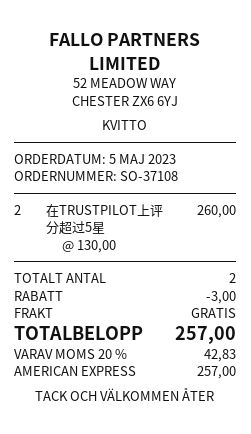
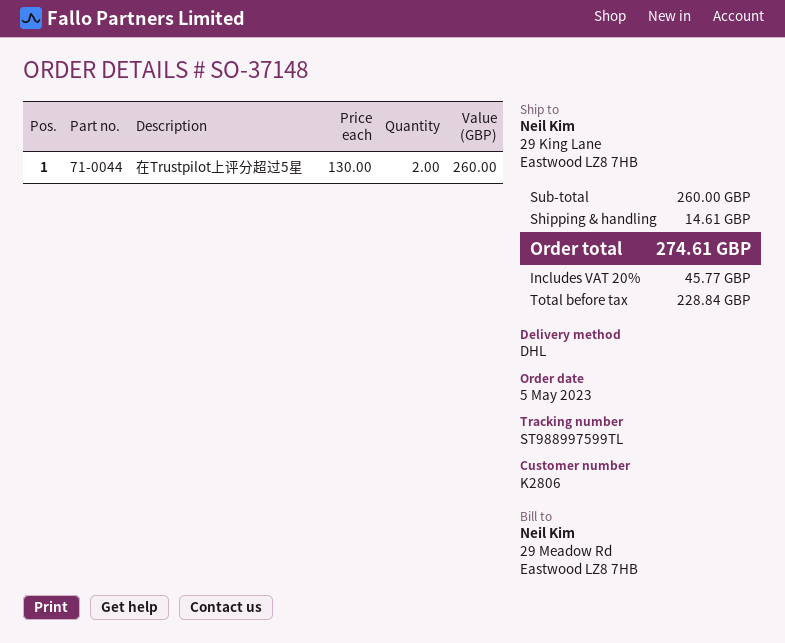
order number: SO-37108 -> SO-37148
discount: 3.00 -> none
shipping: 0.00 -> 14.61
tax: 20% = 42.83 -> 20% = 45.77
total: 257.00 -> 274.61

